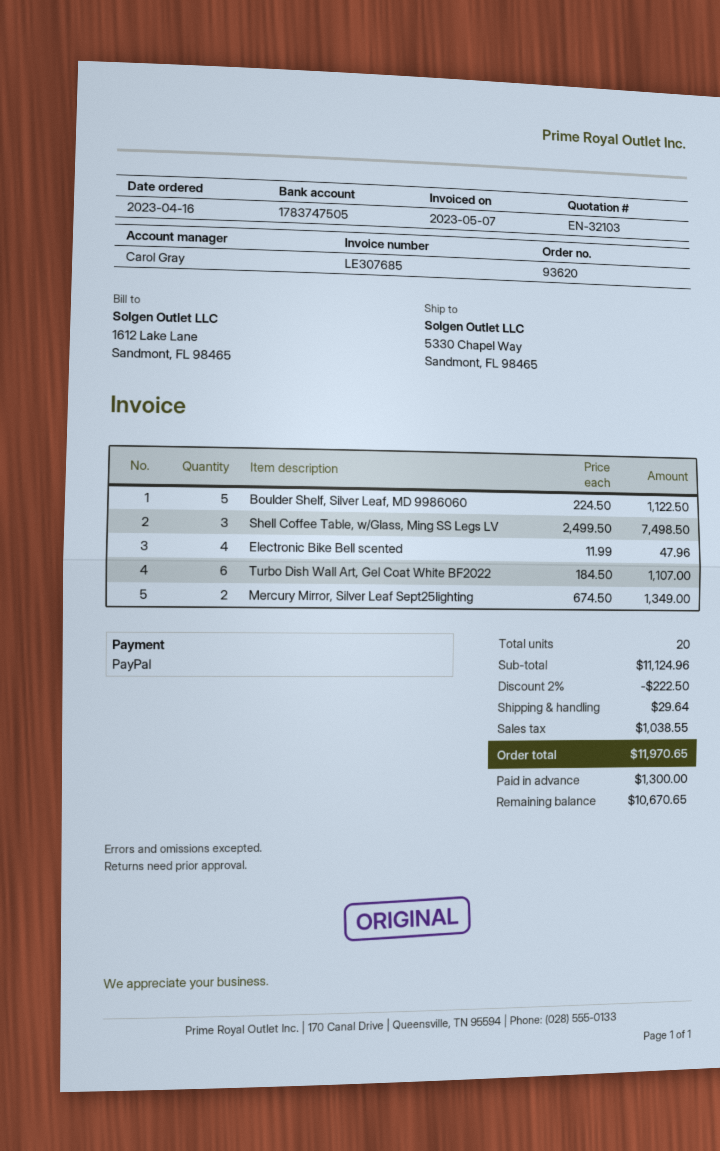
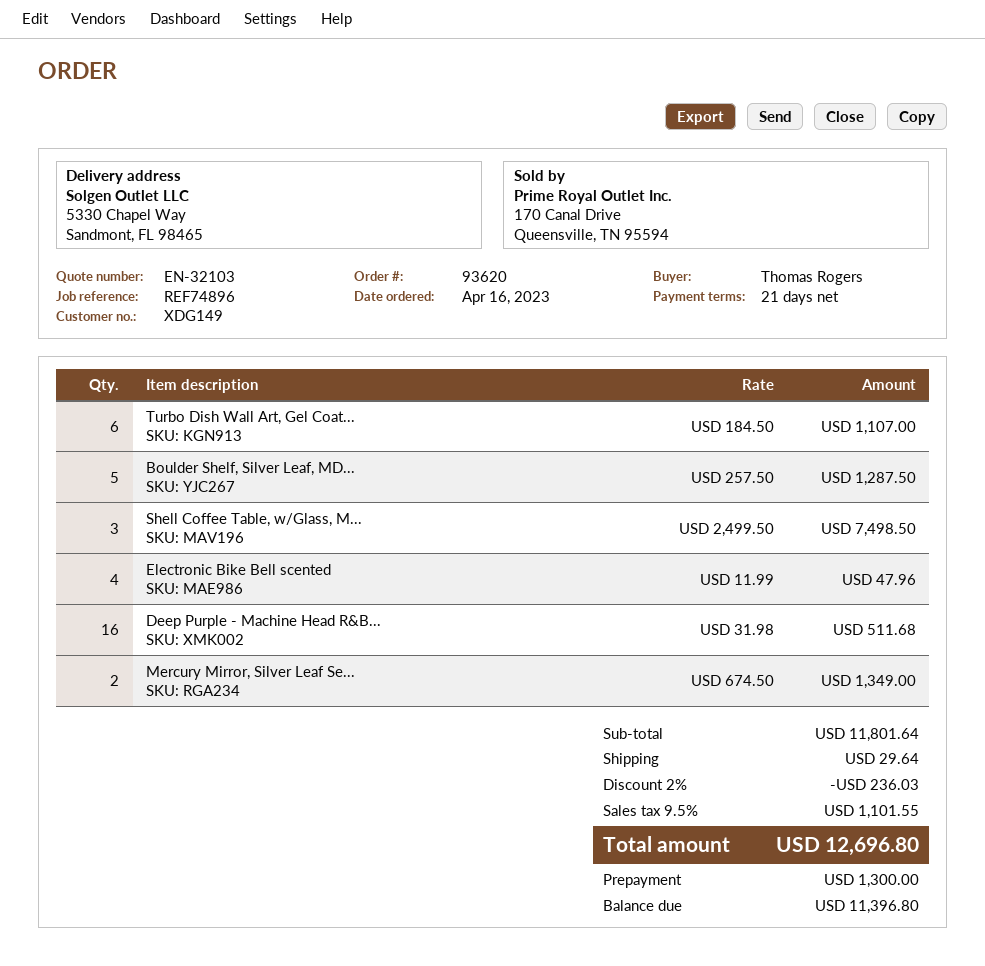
Boulder Shelf, Silver Leaf, MD 9986060: 5 x 224.50 = 1122.50 -> 5 x 257.50 = 1287.50
Deep Purple - Machine Head R&B...: none -> 16 x 31.98 = 511.68
subtotal: 11124.96 -> 11801.64
discount: 2% = 222.50 -> 2% = 236.03
tax: 1038.55 -> 1101.55
total: 11970.65 -> 12696.80
balance: 10670.65 -> 11396.80

